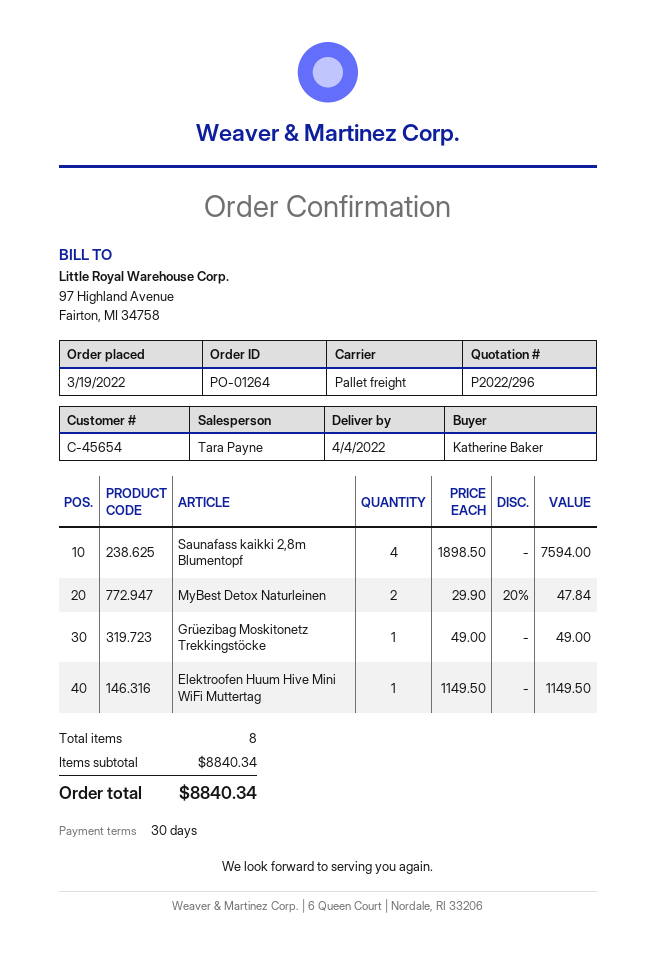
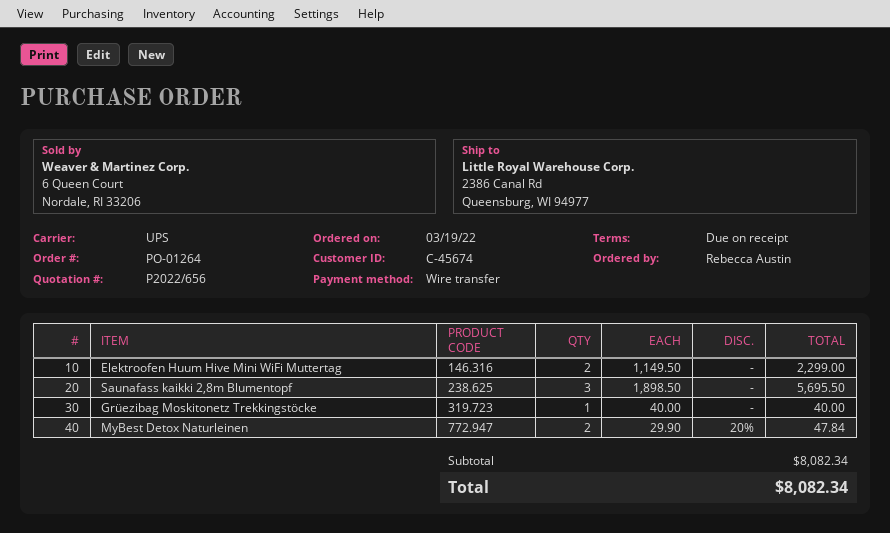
quote number: P2022/296 -> P2022/656
payment terms: 30 days -> on receipt
customer number: C-45654 -> C-45674
ordered by: Katherine Baker -> Rebecca Austin
shipping method: pallet freight -> UPS
Saunafass kaikki 2,8m Blumentopf: 4 x 1898.50 = 7594.00 -> 3 x 1898.50 = 5695.50
Grüezibag Moskitonetz Trekkingstöcke: 1 x 49.00 = 49.00 -> 1 x 40.00 = 40.00
Elektroofen Huum Hive Mini WiFi Muttertag: 1 x 1149.50 = 1149.50 -> 2 x 1149.50 = 2299.00
subtotal: 8840.34 -> 8082.34
total: 8840.34 -> 8082.34

